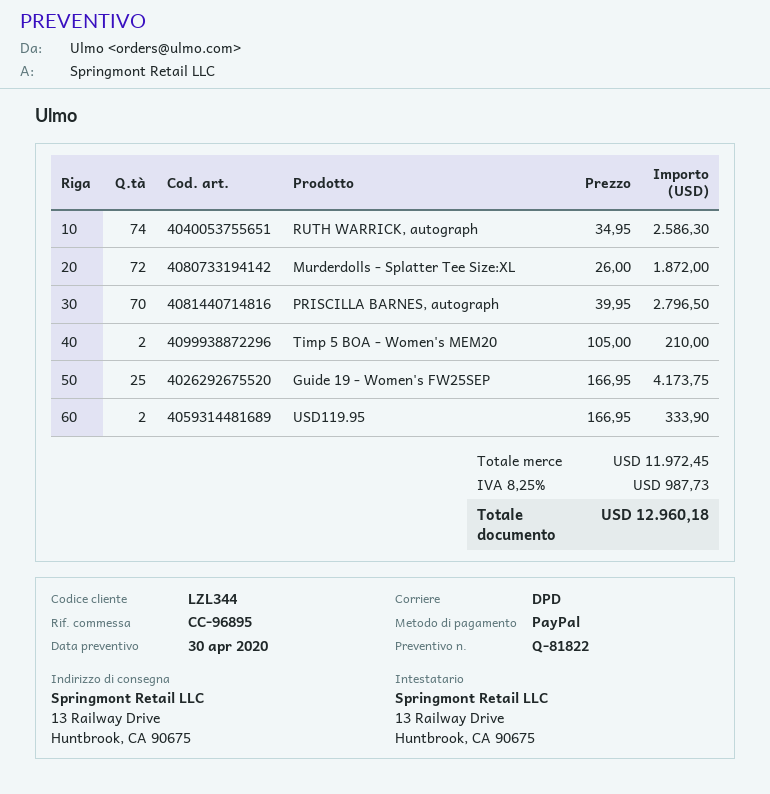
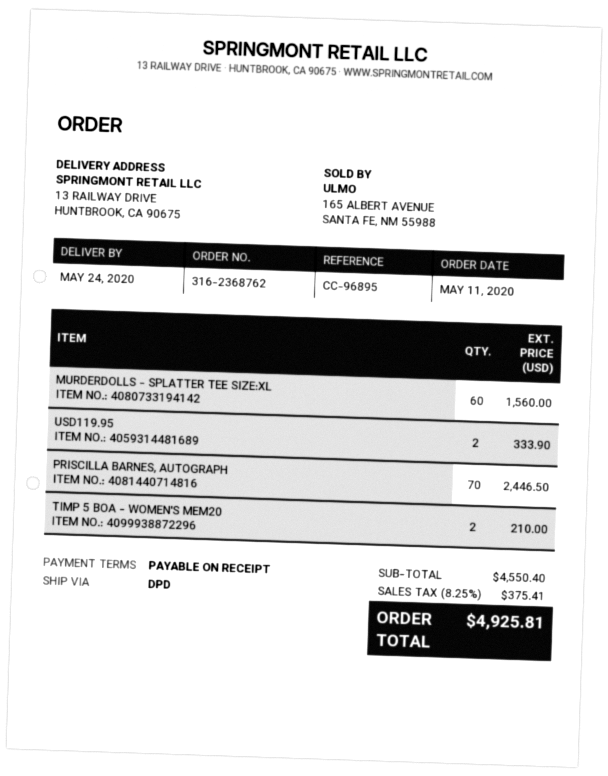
RUTH WARRICK, autograph: 74 for 2586.30 -> none
Murderdolls - Splatter Tee Size:XL: 72 for 1872.00 -> 60 for 1560.00
PRISCILLA BARNES, autograph: 70 for 2796.50 -> 70 for 2446.50
Guide 19 - Women's FW25SEP: 25 for 4173.75 -> none
subtotal: 11972.45 -> 4550.40
tax: 8.25% = 987.73 -> 8.25% = 375.41
total: 12960.18 -> 4925.81

